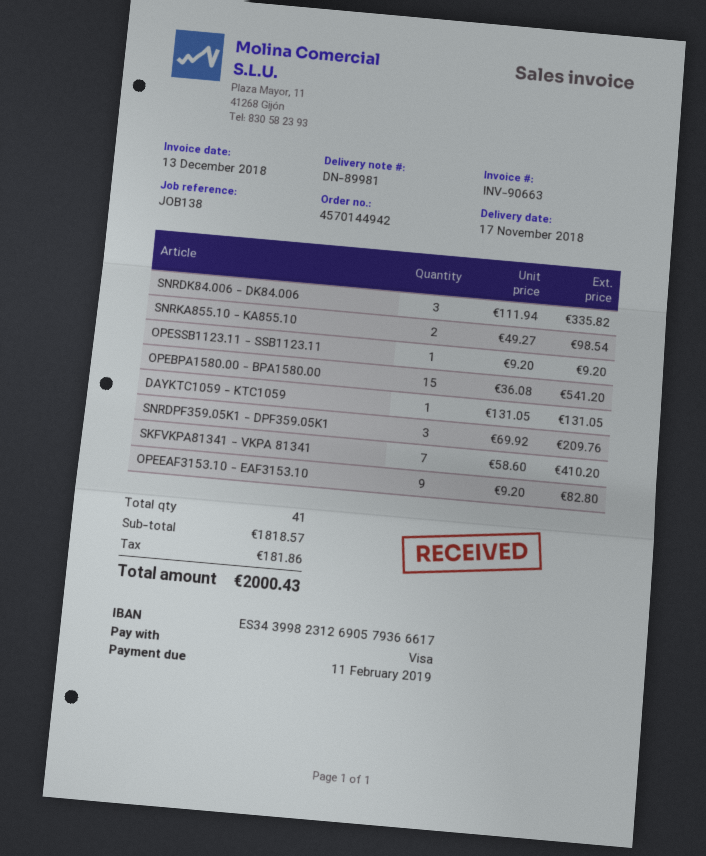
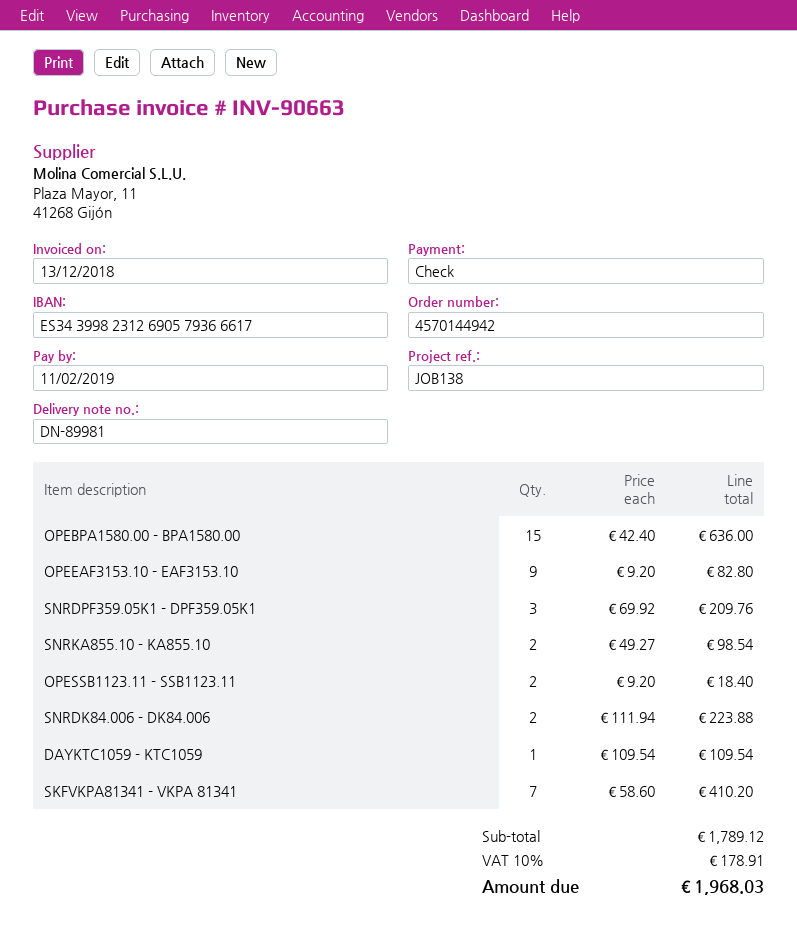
payment method: Visa -> cheque
SNRDK84.006 - DK84.006: 3 x 111.94 = 335.82 -> 2 x 111.94 = 223.88
OPESSB1123.11 - SSB1123.11: 1 x 9.20 = 9.20 -> 2 x 9.20 = 18.40
OPEBPA1580.00 - BPA1580.00: 15 x 36.08 = 541.20 -> 15 x 42.40 = 636.00
DAYKTC1059 - KTC1059: 1 x 131.05 = 131.05 -> 1 x 109.54 = 109.54
subtotal: 1818.57 -> 1789.12
tax: 181.86 -> 178.91
total: 2000.43 -> 1968.03

